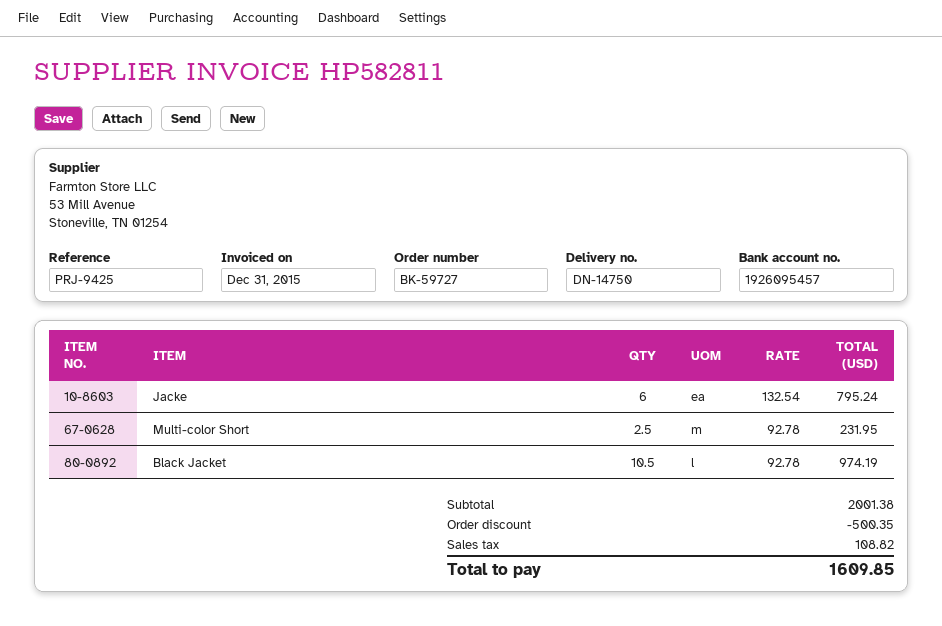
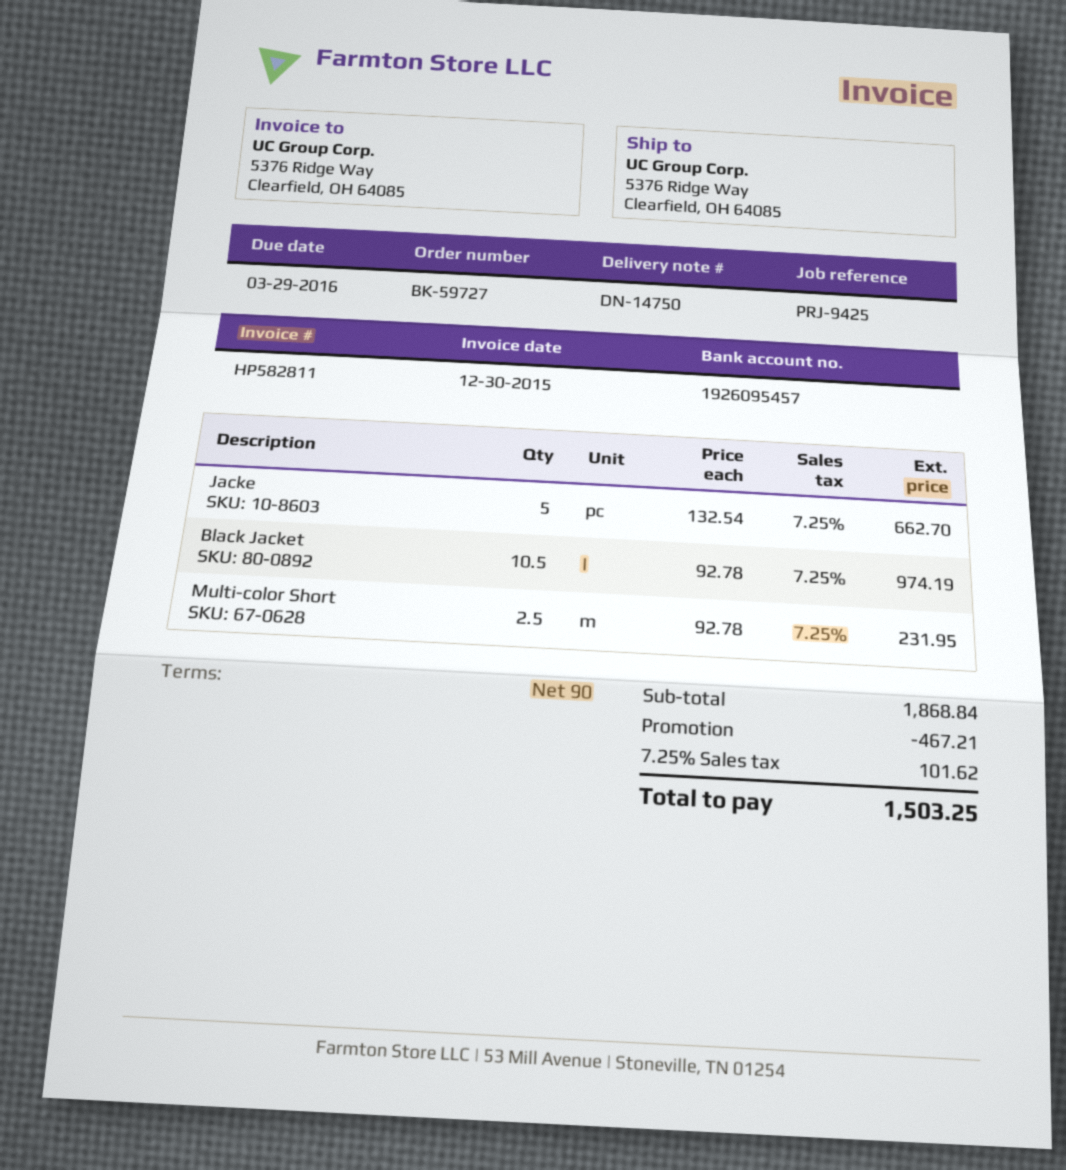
invoice date: 2015-12-31 -> 2015-12-30
Jacke: 6 x 132.54 = 795.24 -> 5 x 132.54 = 662.70
subtotal: 2001.38 -> 1868.84
discount: 500.35 -> 467.21
tax: 108.82 -> 101.62
total: 1609.85 -> 1503.25

